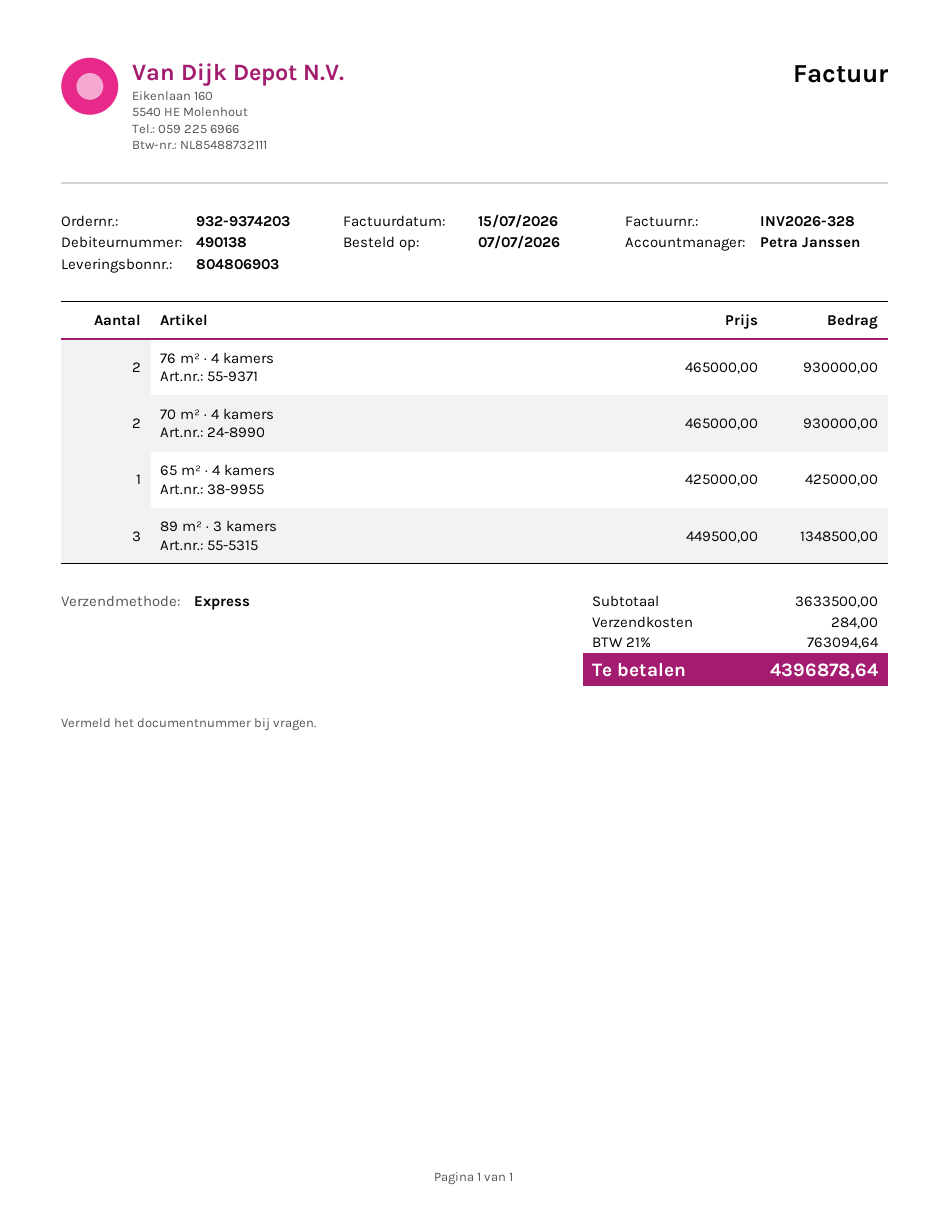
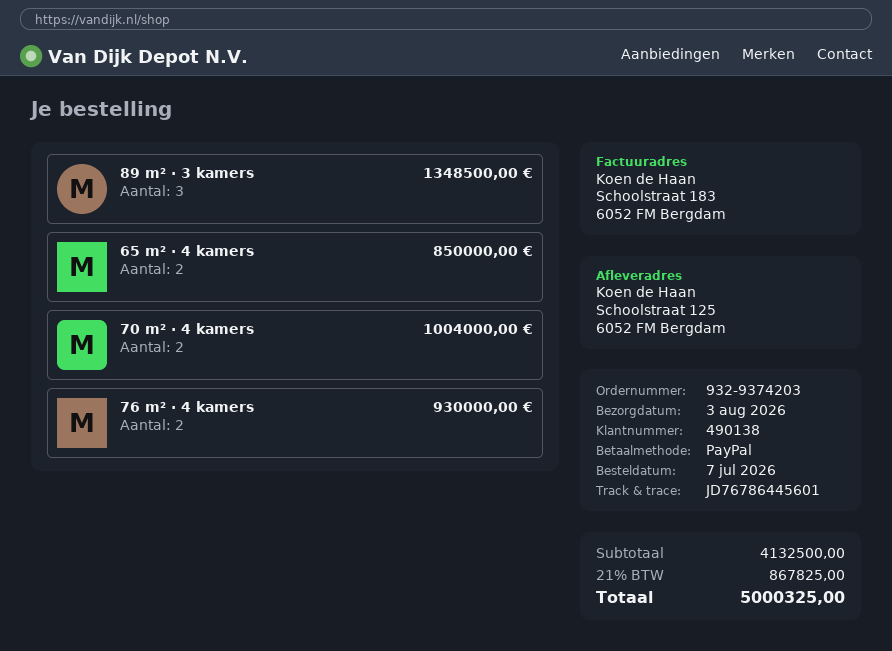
70 m² · 4 kamers: 2 for 930000.00 -> 2 for 1004000.00
65 m² · 4 kamers: 1 for 425000.00 -> 2 for 850000.00
subtotal: 3633500.00 -> 4132500.00
shipping: 284.00 -> none
tax: 21% = 763094.64 -> 21% = 867825.00
total: 4396878.64 -> 5000325.00

